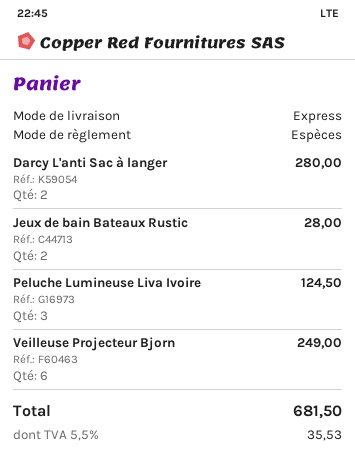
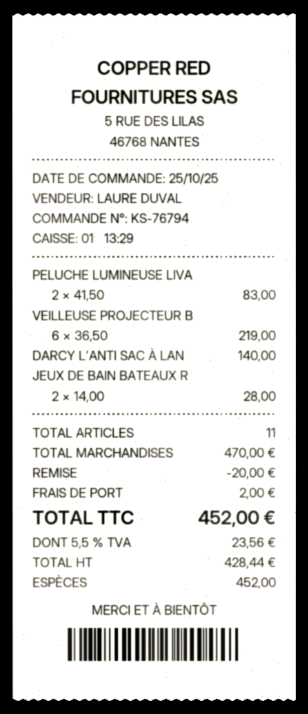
Darcy L'anti Sac à langer: 2 for 280.00 -> 1 for 140.00
Peluche Lumineuse Liva Ivoire: 3 for 124.50 -> 2 for 83.00
Veilleuse Projecteur Bjorn: 6 for 249.00 -> 6 for 219.00
discount: none -> 20.00
shipping: none -> 2.00
tax: 5.5% = 35.53 -> 5.5% = 23.56
total: 681.50 -> 452.00

